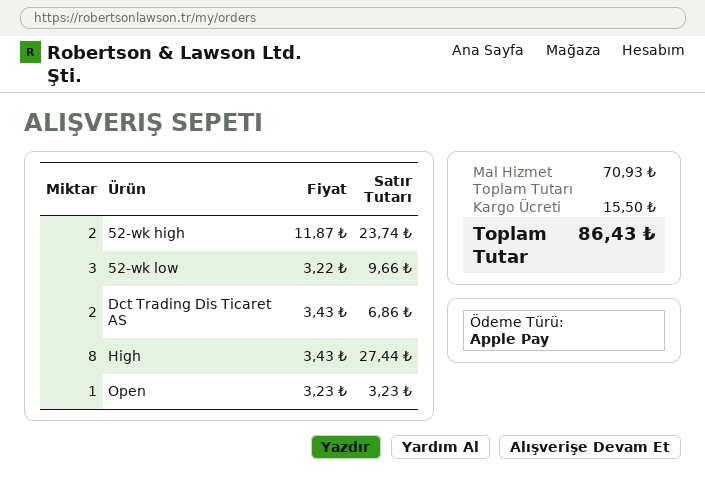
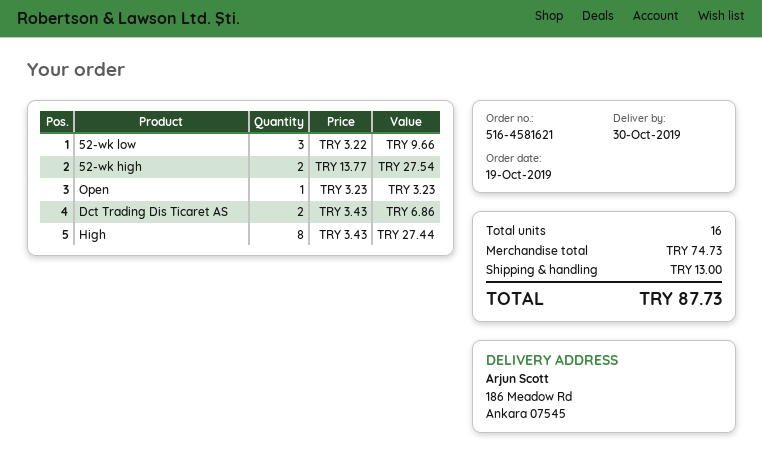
52-wk high: 2 x 11.87 = 23.74 -> 2 x 13.77 = 27.54
subtotal: 70.93 -> 74.73
shipping: 15.50 -> 13.00
total: 86.43 -> 87.73

